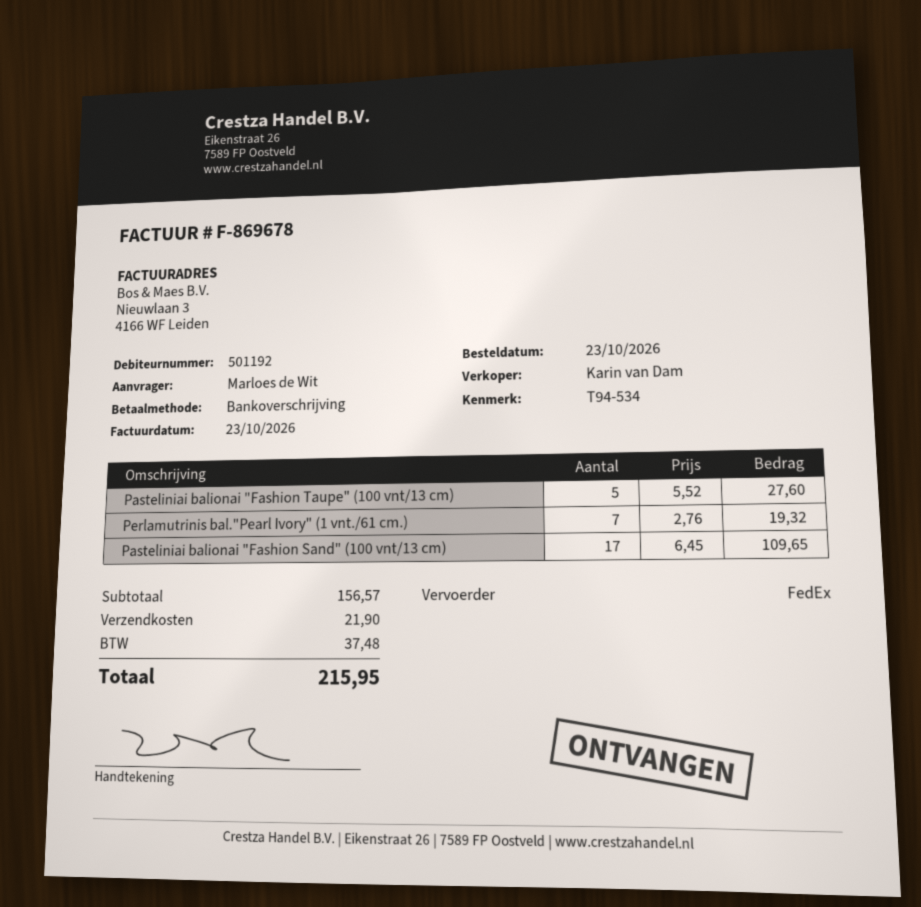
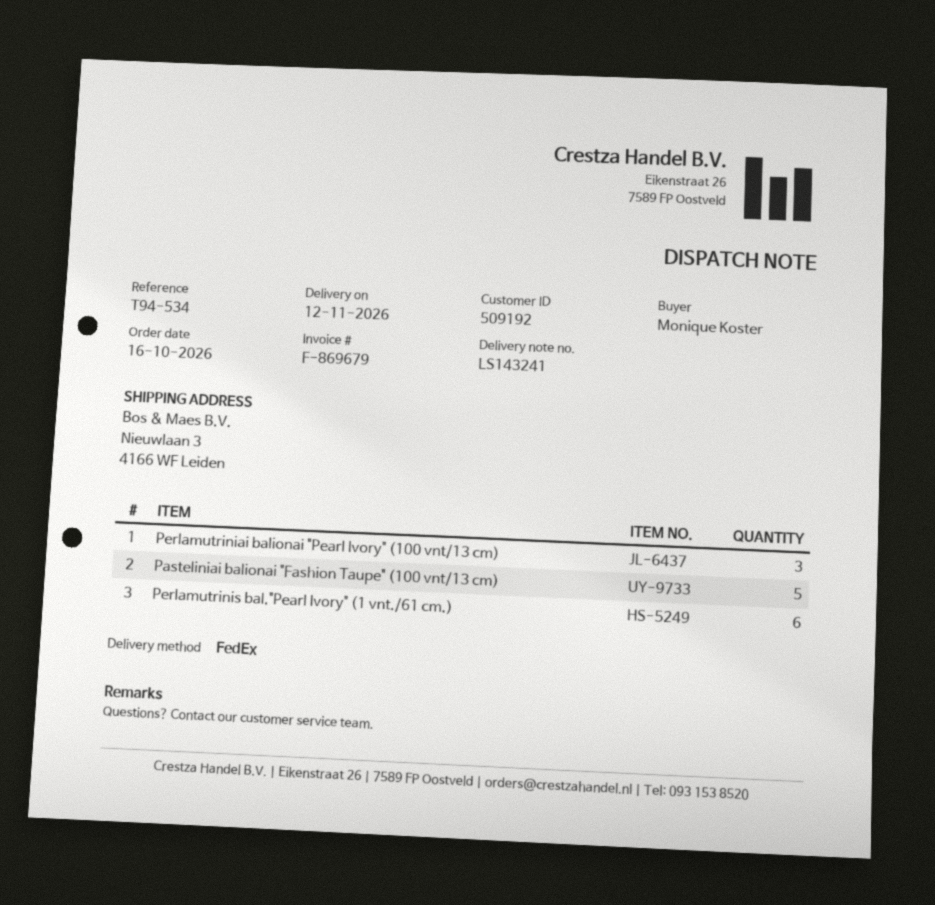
order date: 2026-10-23 -> 2026-10-16
invoice number: F-869678 -> F-869679
customer number: 501192 -> 509192
ordered by: Marloes de Wit -> Monique Koster
Perlamutrinis bal."Pearl Ivory" (1 vnt./61 cm.): 7 -> 6
Pasteliniai balionai "Fashion Sand" (100 vnt/13 cm): 17 -> none
Perlamutriniai balionai "Pearl Ivory" (100 vnt/13 cm): none -> 3

